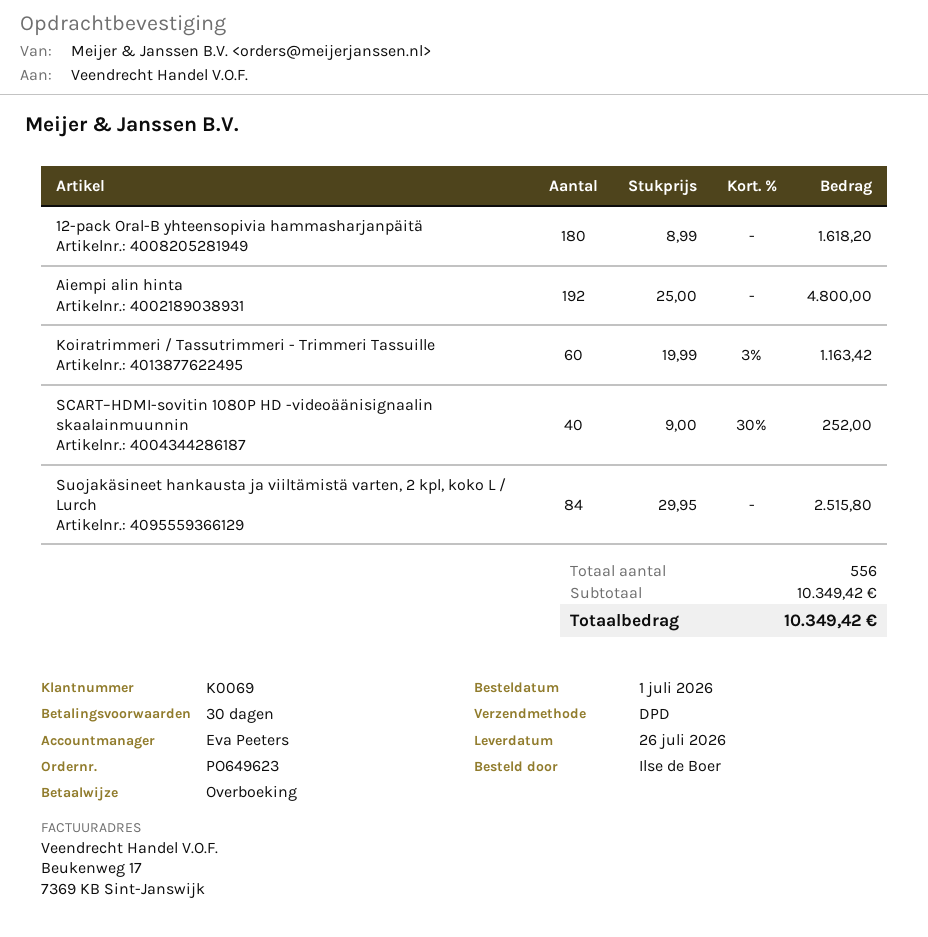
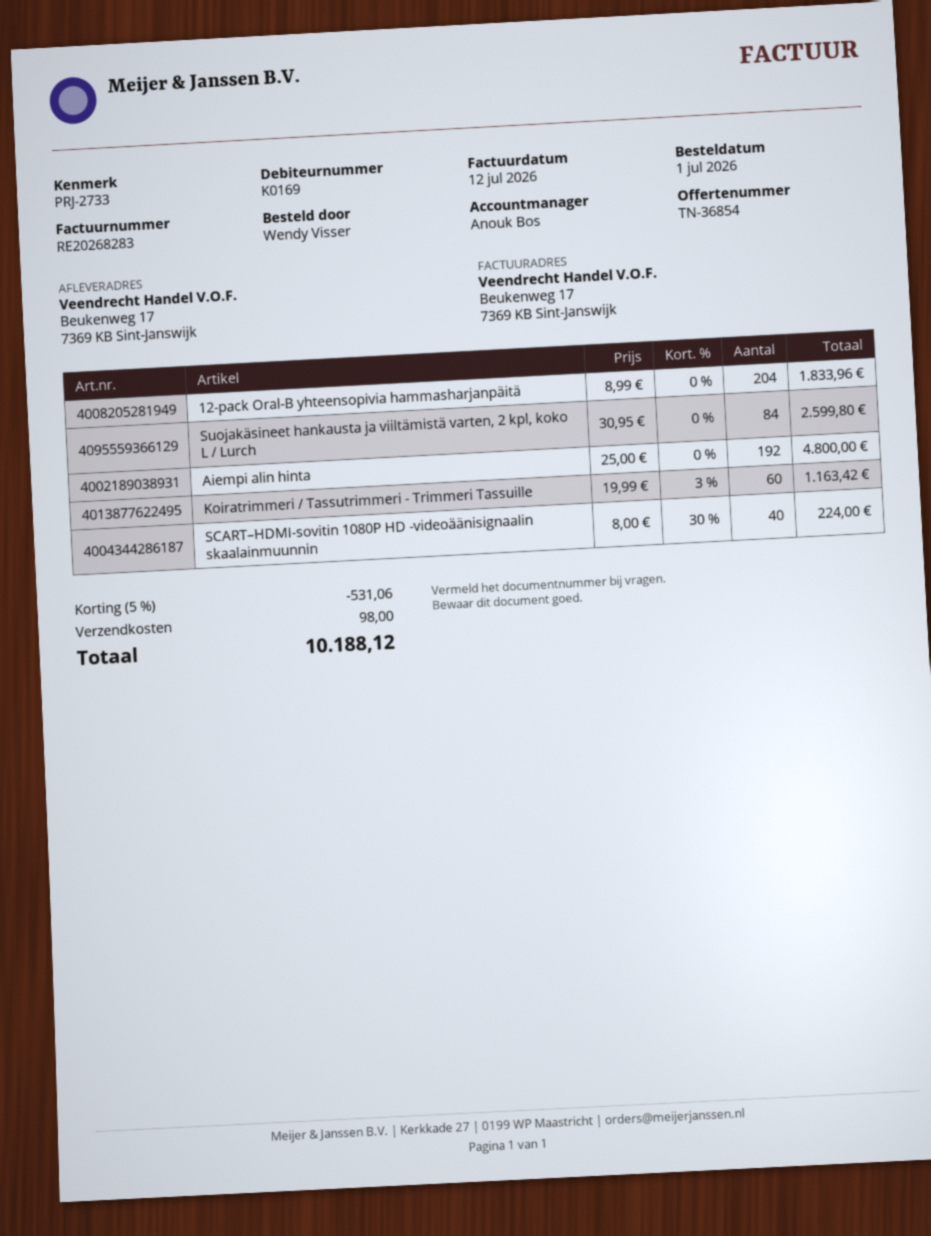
customer number: K0069 -> K0169
ordered by: Ilse de Boer -> Wendy Visser
sales rep: Eva Peeters -> Anouk Bos
12-pack Oral-B yhteensopivia hammasharjanpäitä: 180 x 8.99 = 1618.20 -> 204 x 8.99 = 1833.96
SCART–HDMI-sovitin 1080P HD -videoäänisignaalin skaalainmuunnin: 40 x 9.00 - 30% = 252.00 -> 40 x 8.00 - 30% = 224.00
Suojakäsineet hankausta ja viiltämistä varten, 2 kpl, koko L / Lurch: 84 x 29.95 = 2515.80 -> 84 x 30.95 = 2599.80
discount: none -> 5% = 531.06
shipping: none -> 98.00
total: 10349.42 -> 10188.12

